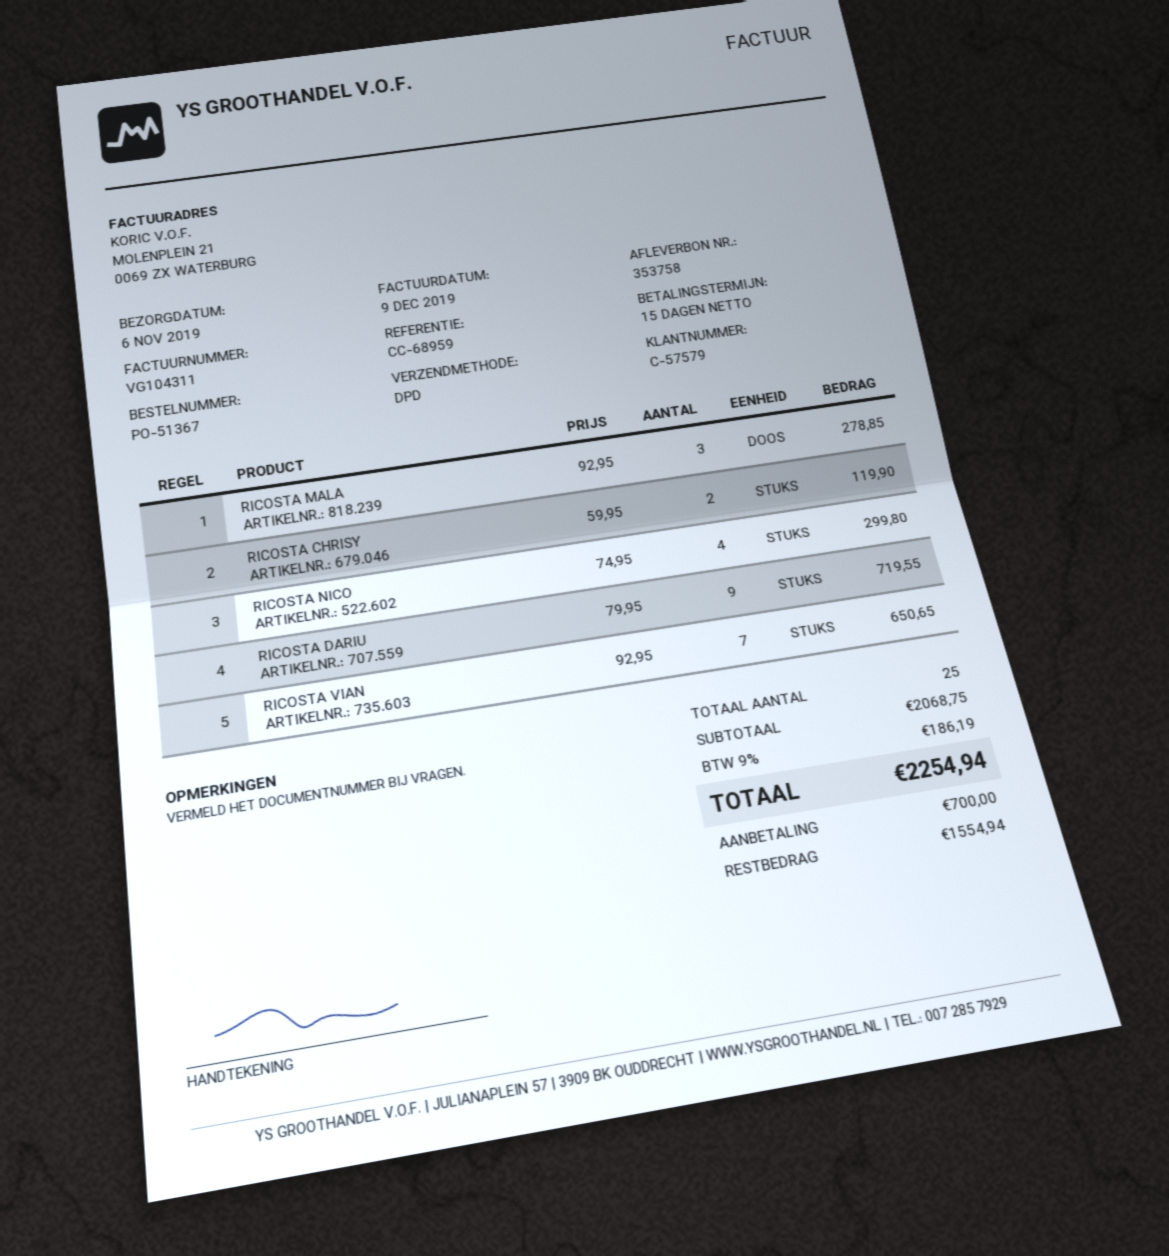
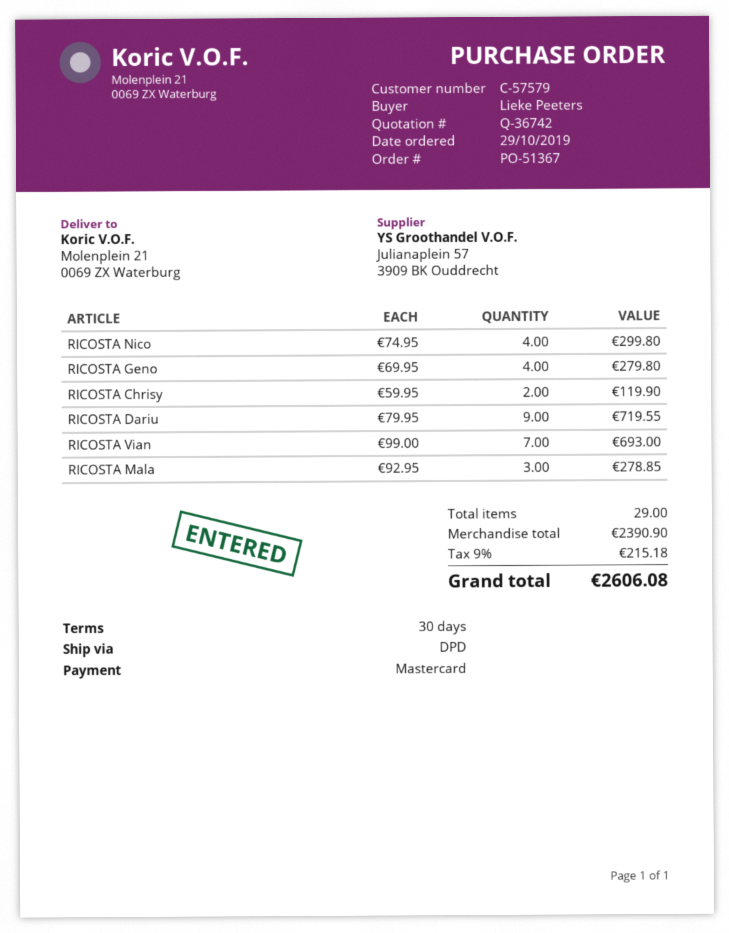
payment terms: 15 days -> 30 days
RICOSTA VIAN: 7 x 92.95 = 650.65 -> 7 x 99.00 = 693.00
RICOSTA Geno: none -> 4 x 69.95 = 279.80
total quantity: 25 -> 29
subtotal: 2068.75 -> 2390.90
tax: 9% = 186.19 -> 9% = 215.18
total: 2254.94 -> 2606.08

